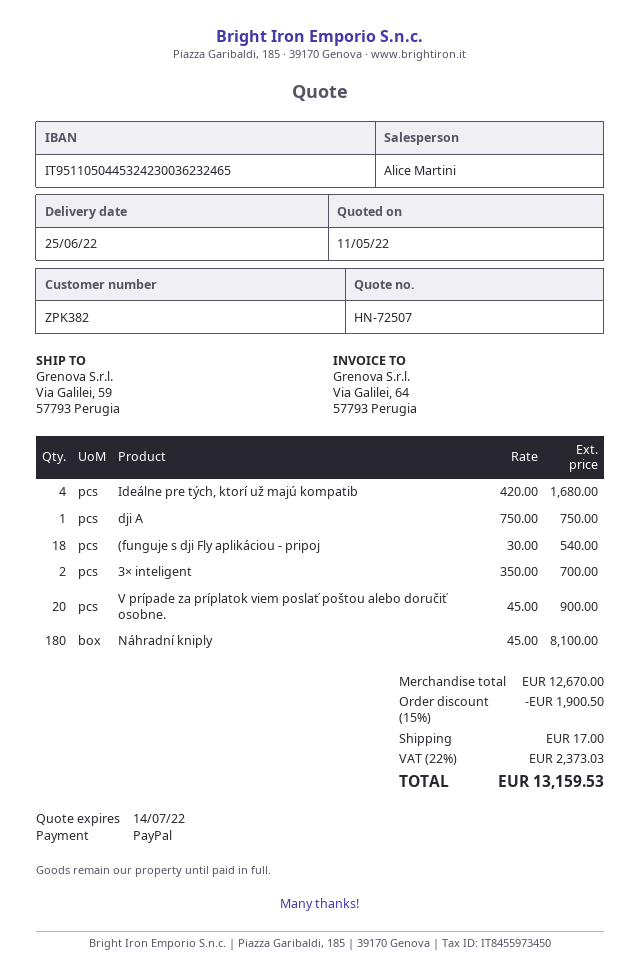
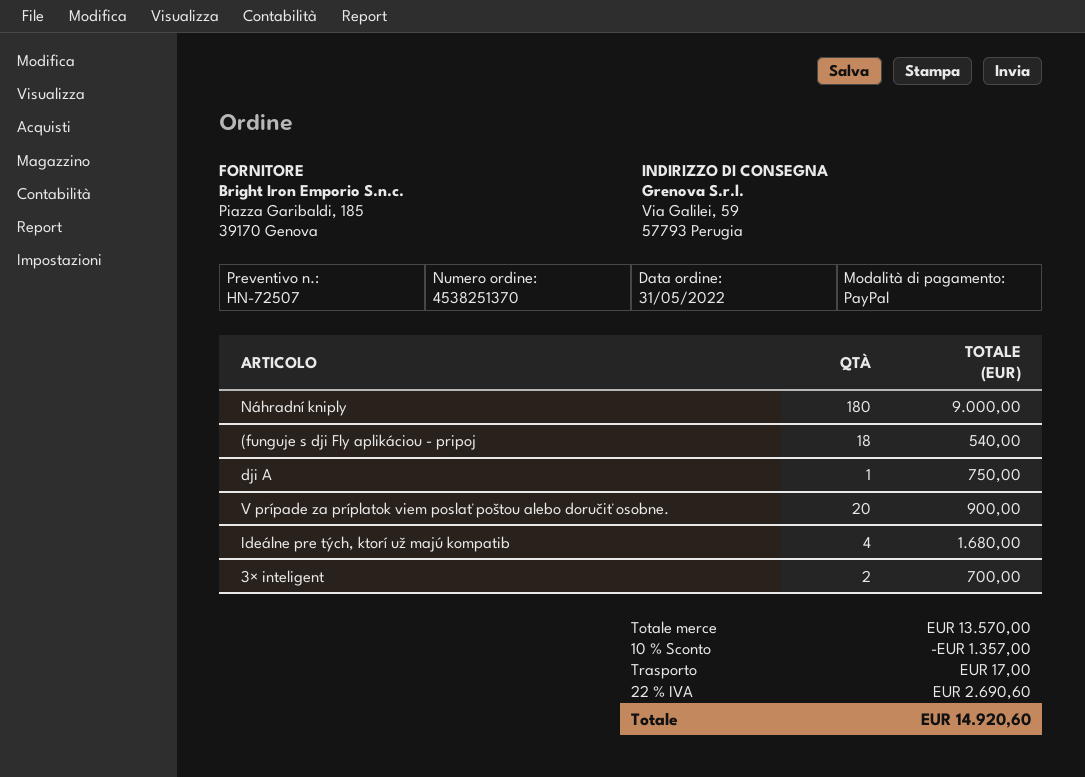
Náhradní kniply: 180 for 8100.00 -> 180 for 9000.00
subtotal: 12670.00 -> 13570.00
discount: 15% = 1900.50 -> 10% = 1357.00
tax: 22% = 2373.03 -> 22% = 2690.60
total: 13159.53 -> 14920.60

